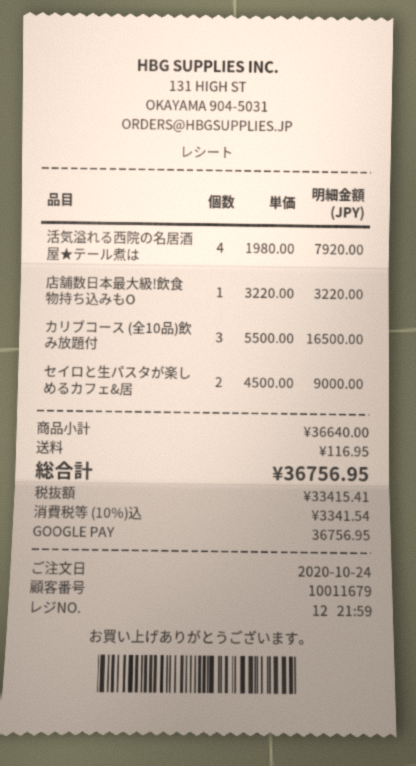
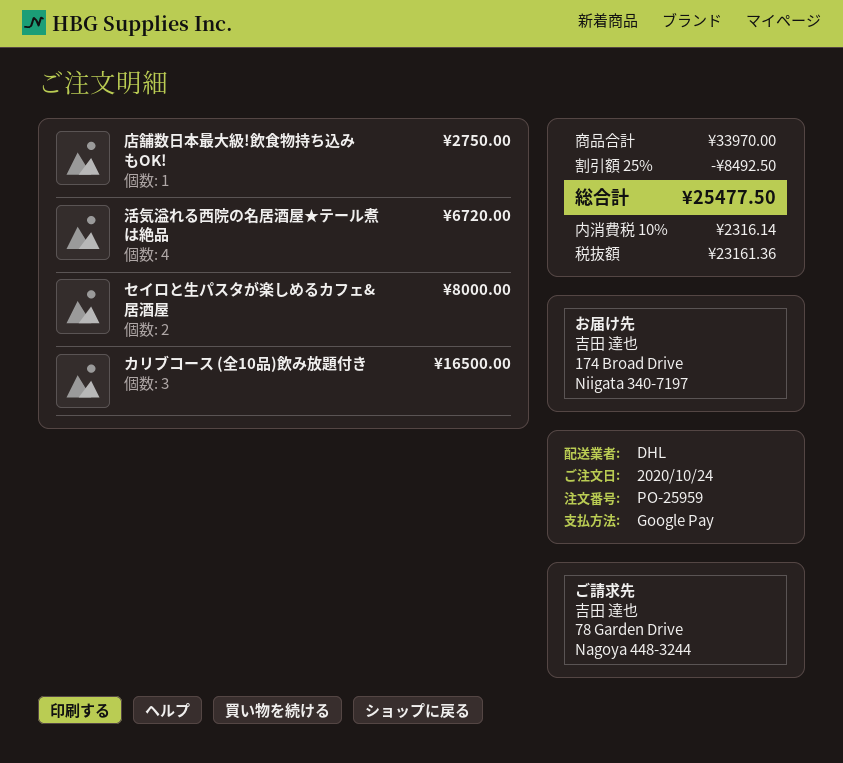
活気溢れる西院の名居酒屋★テール煮は: 4 for 7920.00 -> 4 for 6720.00
店舗数日本最大級!飲食物持ち込みもO: 1 for 3220.00 -> 1 for 2750.00
セイロと生パスタが楽しめるカフェ&居: 2 for 9000.00 -> 2 for 8000.00
subtotal: 36640.00 -> 33970.00
discount: none -> 25% = 8492.50
shipping: 116.95 -> none
net: 33415.41 -> 23161.36
tax: 10% = 3341.54 -> 10% = 2316.14
total: 36756.95 -> 25477.50

